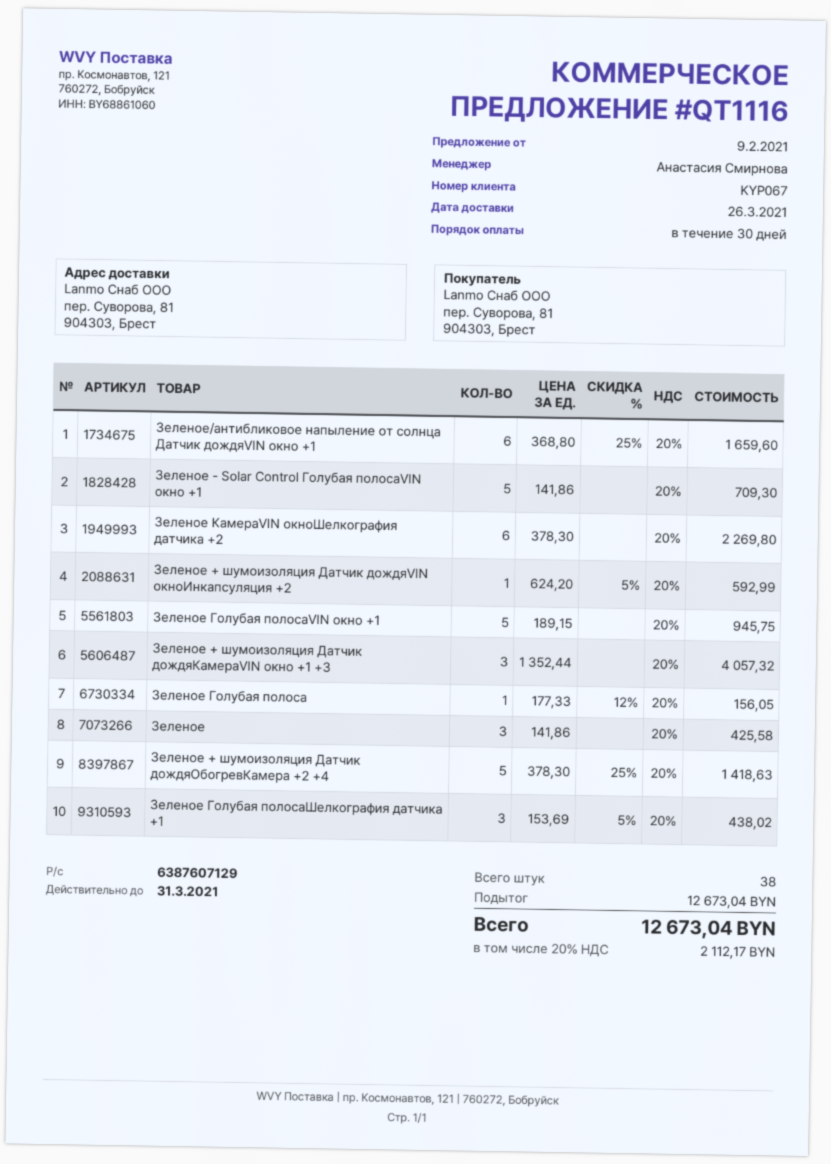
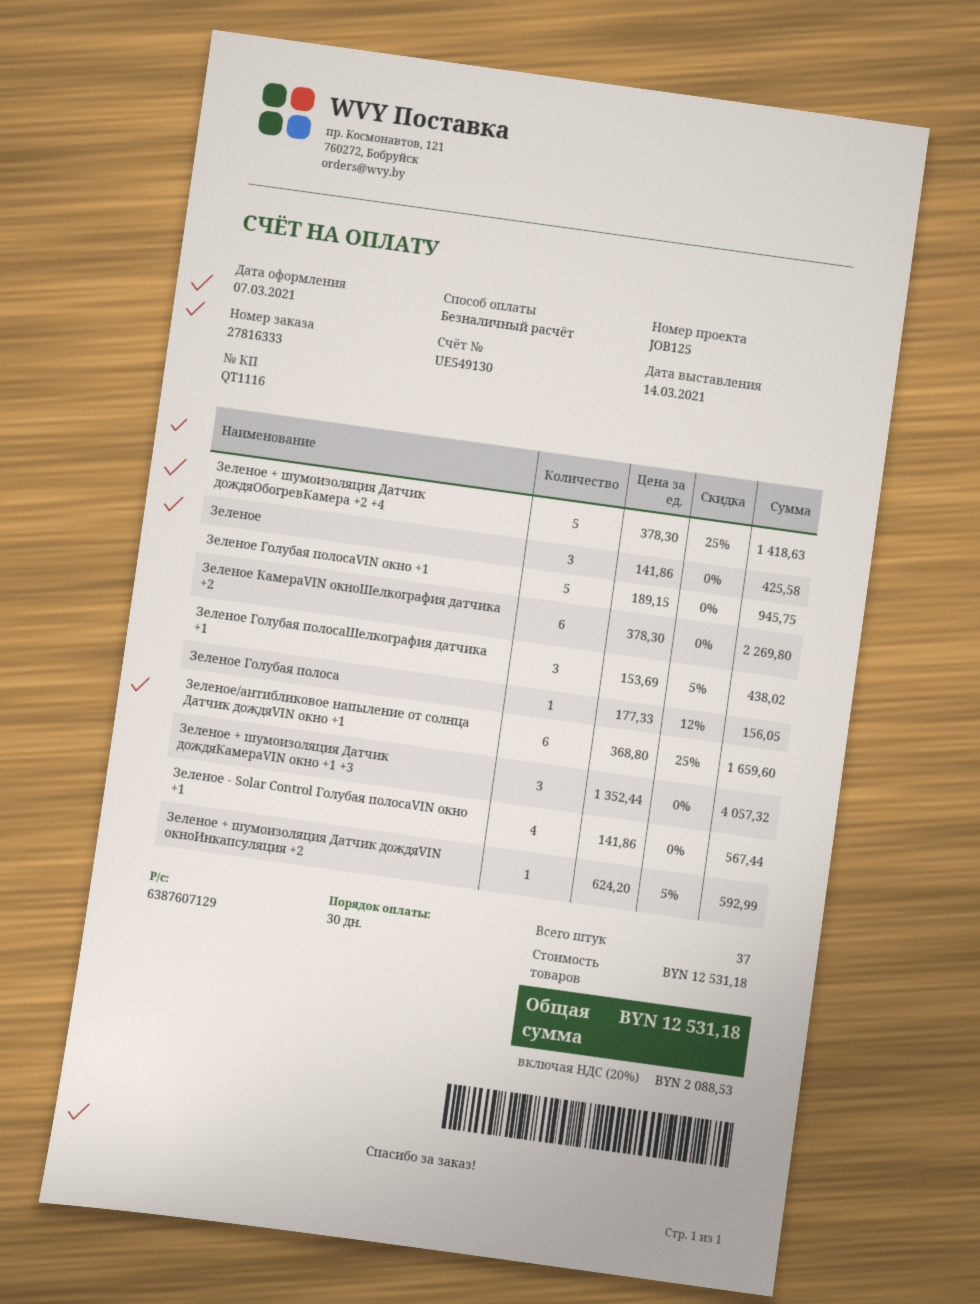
Зеленое - Solar Control Голубая полосаVIN окно +1: 5 x 141.86 = 709.30 -> 4 x 141.86 = 567.44
total quantity: 38 -> 37
subtotal: 12673.04 -> 12531.18
tax: 20% = 2112.17 -> 20% = 2088.53
total: 12673.04 -> 12531.18

